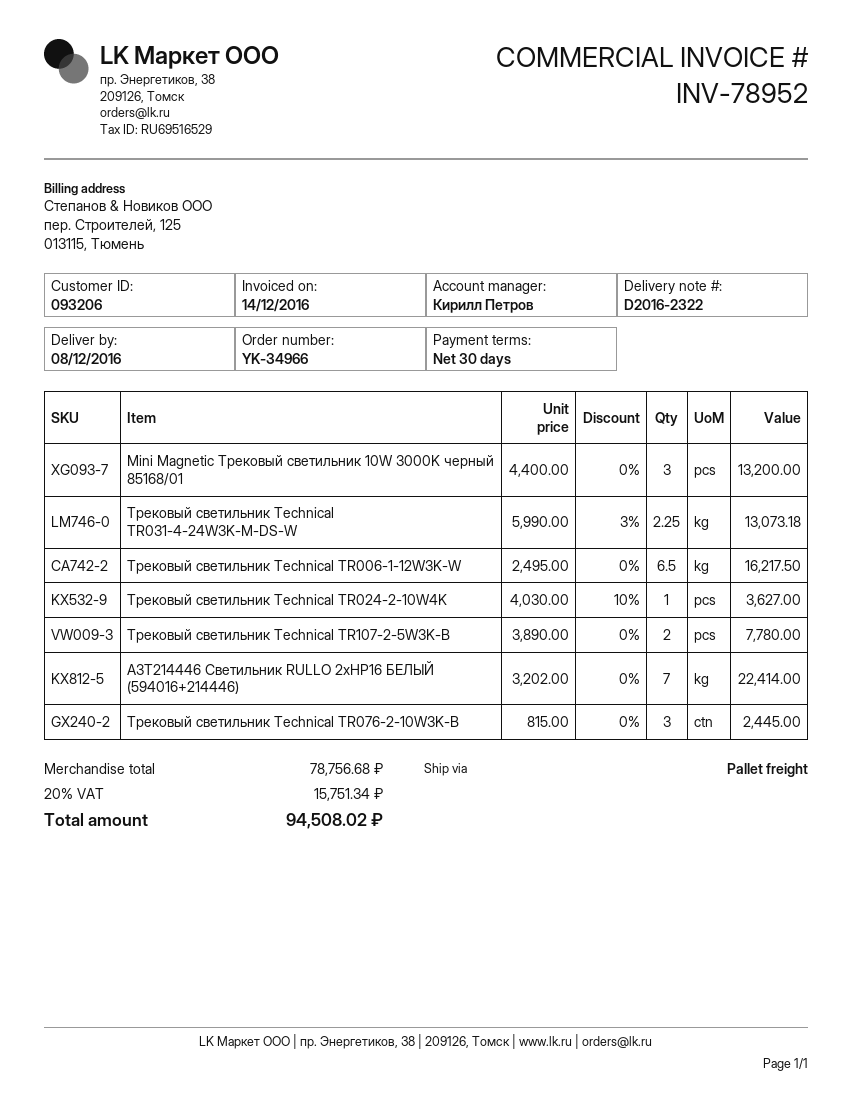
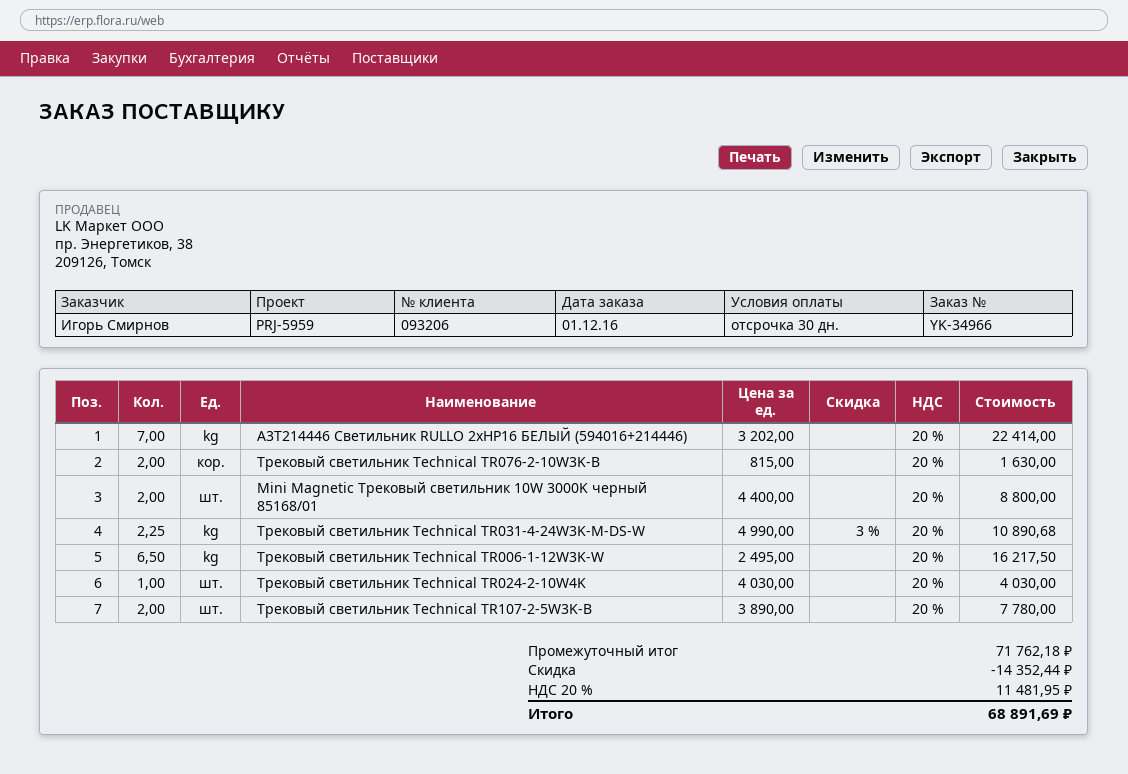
Mini Magnetic Трековый светильник 10W 3000K черный 85168/01: 3 x 4400.00 = 13200.00 -> 2 x 4400.00 = 8800.00
Трековый светильник Technical TR031-4-24W3K-M-DS-W: 2.25 x 5990.00 - 3% = 13073.18 -> 2.25 x 4990.00 - 3% = 10890.68
Трековый светильник Technical TR024-2-10W4K: 1 x 4030.00 - 10% = 3627.00 -> 1 x 4030.00 = 4030.00
Трековый светильник Technical TR076-2-10W3K-B: 3 x 815.00 = 2445.00 -> 2 x 815.00 = 1630.00
subtotal: 78756.68 -> 71762.18
discount: none -> 14352.44
tax: 20% = 15751.34 -> 20% = 11481.95
total: 94508.02 -> 68891.69

